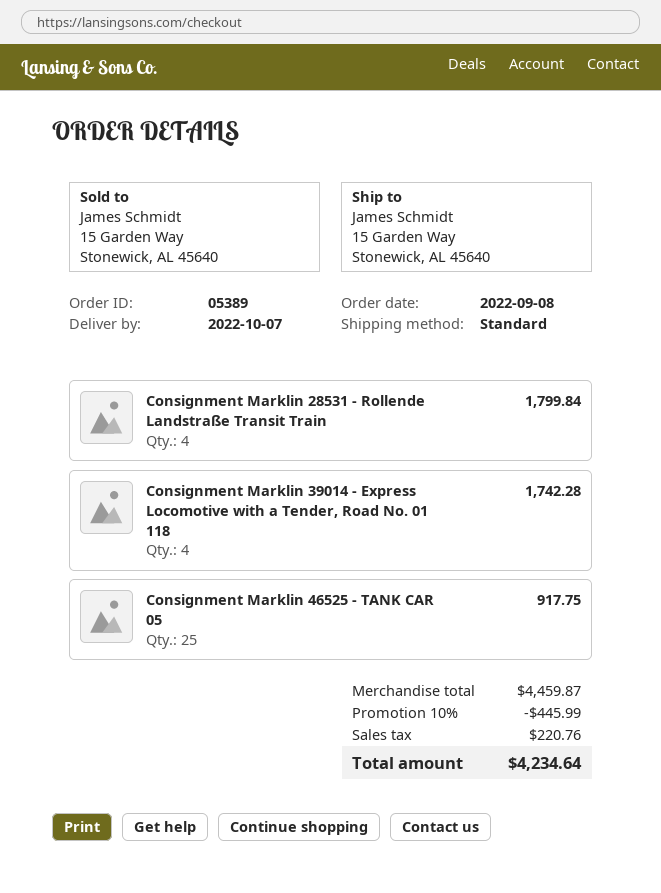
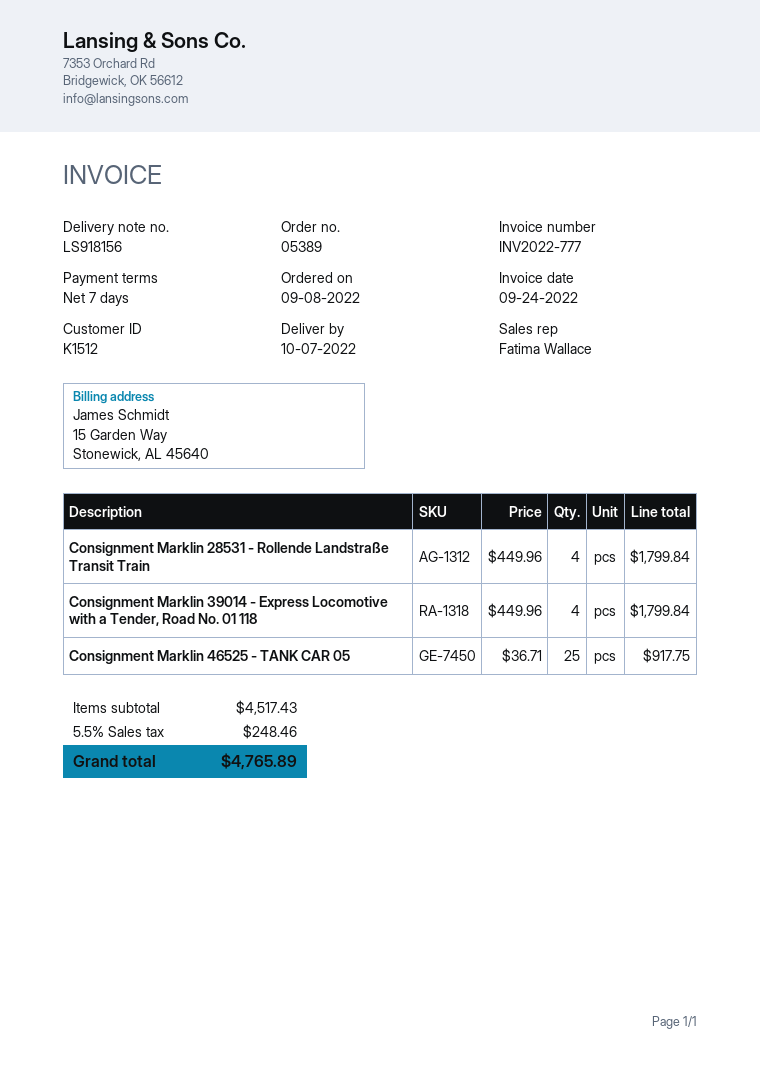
Consignment Marklin 39014 - Express Locomotive with a Tender, Road No. 01 118: 4 for 1742.28 -> 4 for 1799.84
subtotal: 4459.87 -> 4517.43
discount: 10% = 445.99 -> none
tax: 220.76 -> 248.46
total: 4234.64 -> 4765.89

